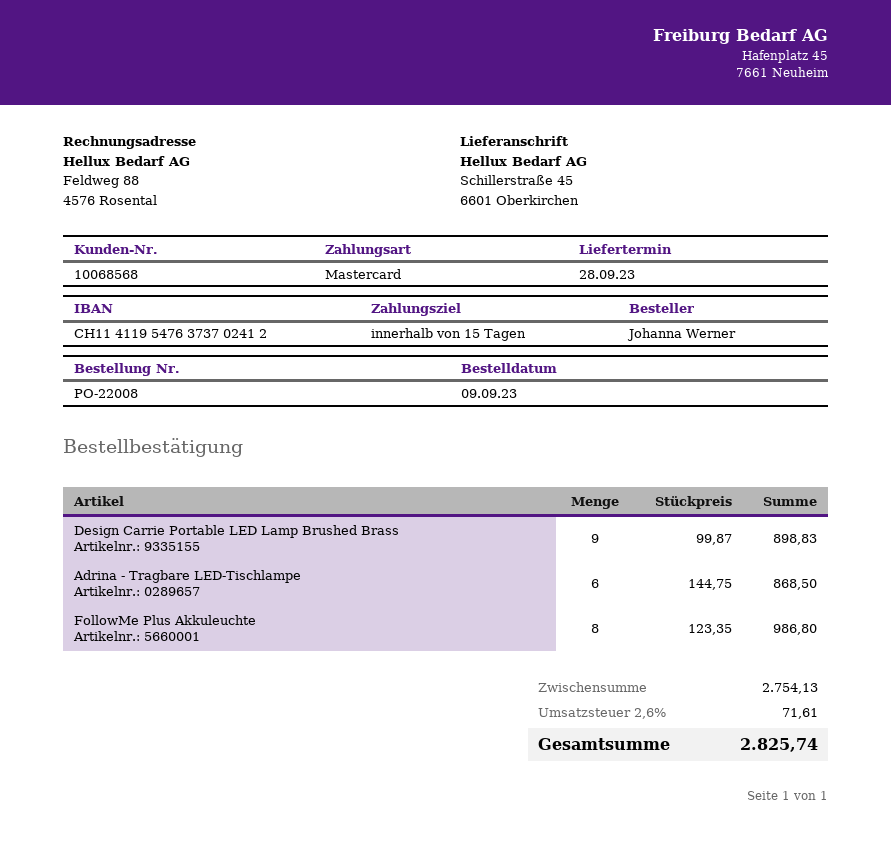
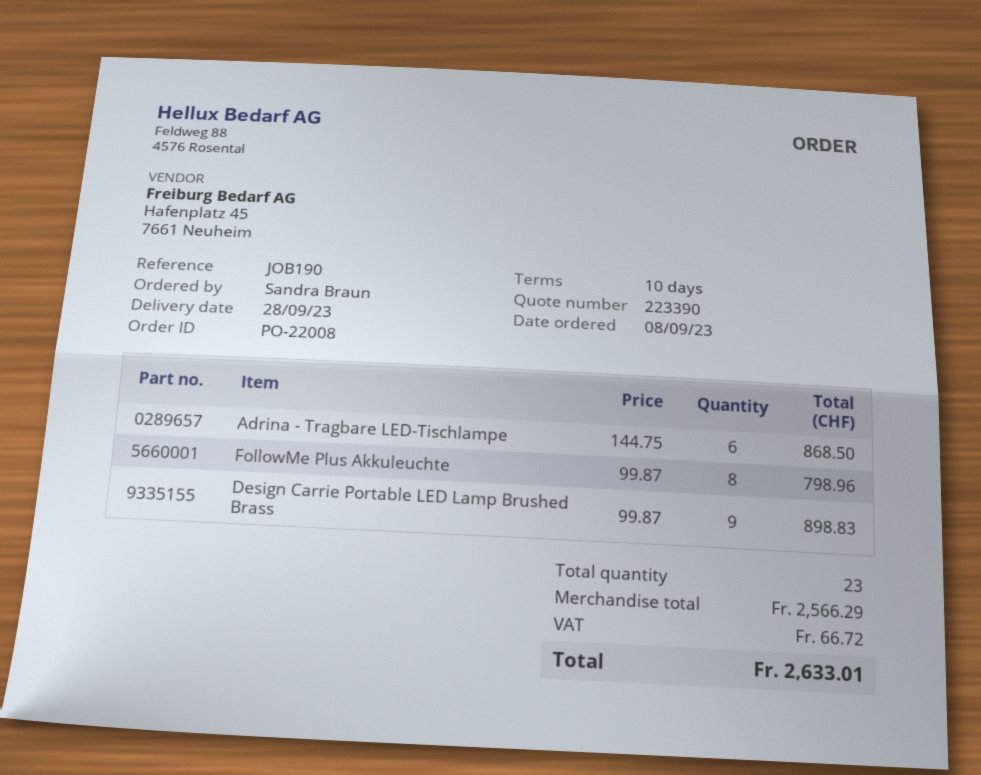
order date: 2023-09-09 -> 2023-09-08
payment terms: 15 days -> 10 days
ordered by: Johanna Werner -> Sandra Braun
FollowMe Plus Akkuleuchte: 8 x 123.35 = 986.80 -> 8 x 99.87 = 798.96
subtotal: 2754.13 -> 2566.29
tax: 71.61 -> 66.72
total: 2825.74 -> 2633.01

